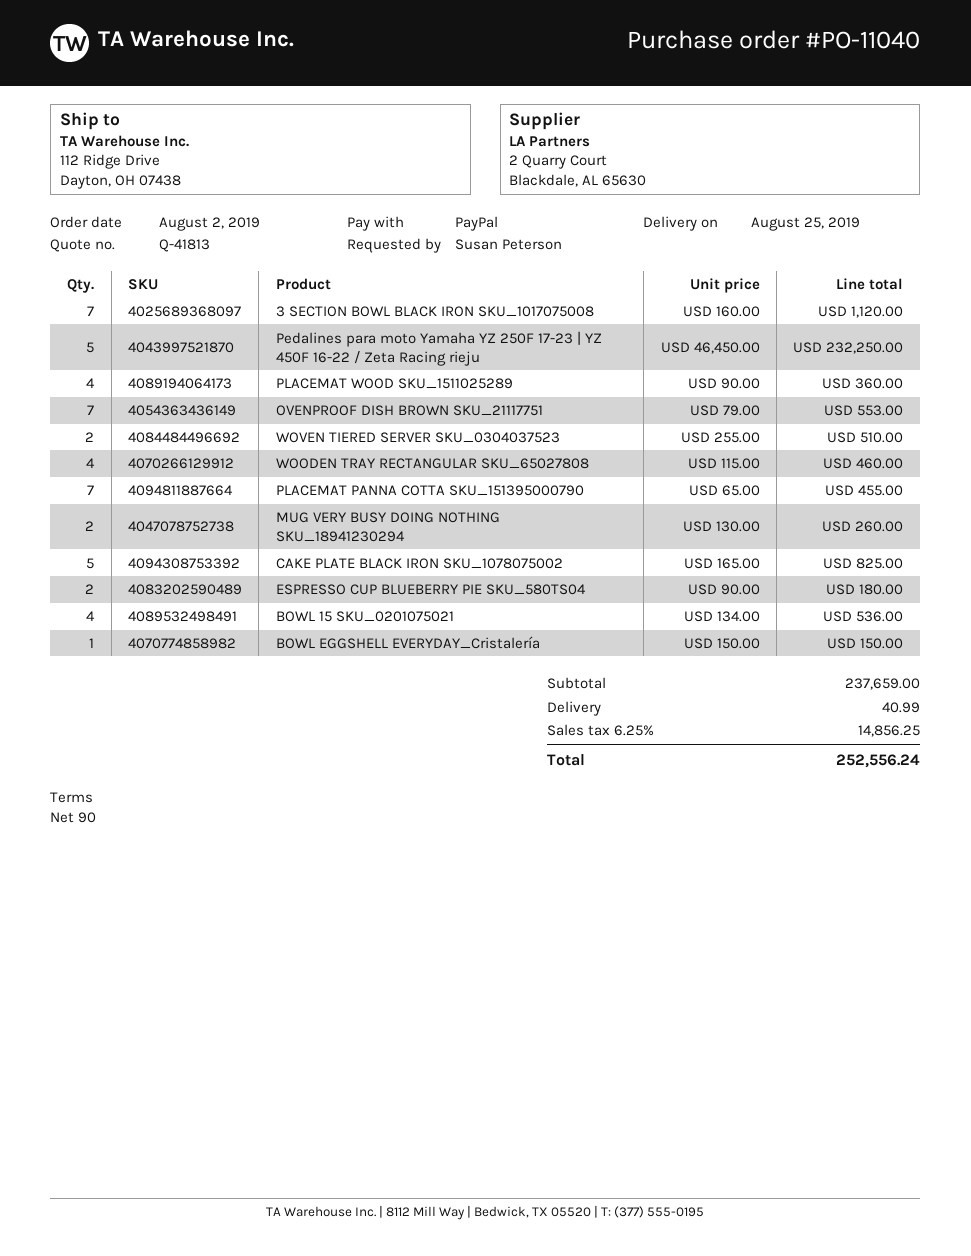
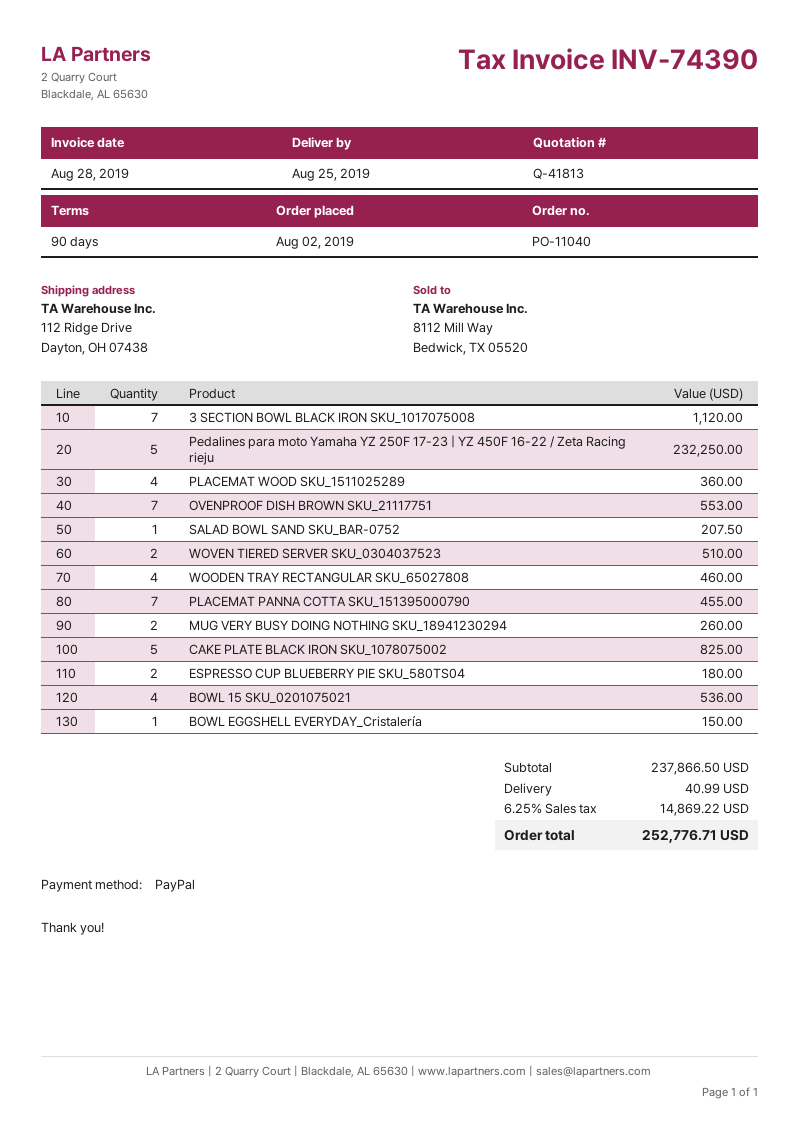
SALAD BOWL SAND SKU_BAR-0752: none -> 1 for 207.50
subtotal: 237659.00 -> 237866.50
tax: 6.25% = 14856.25 -> 6.25% = 14869.22
total: 252556.24 -> 252776.71

